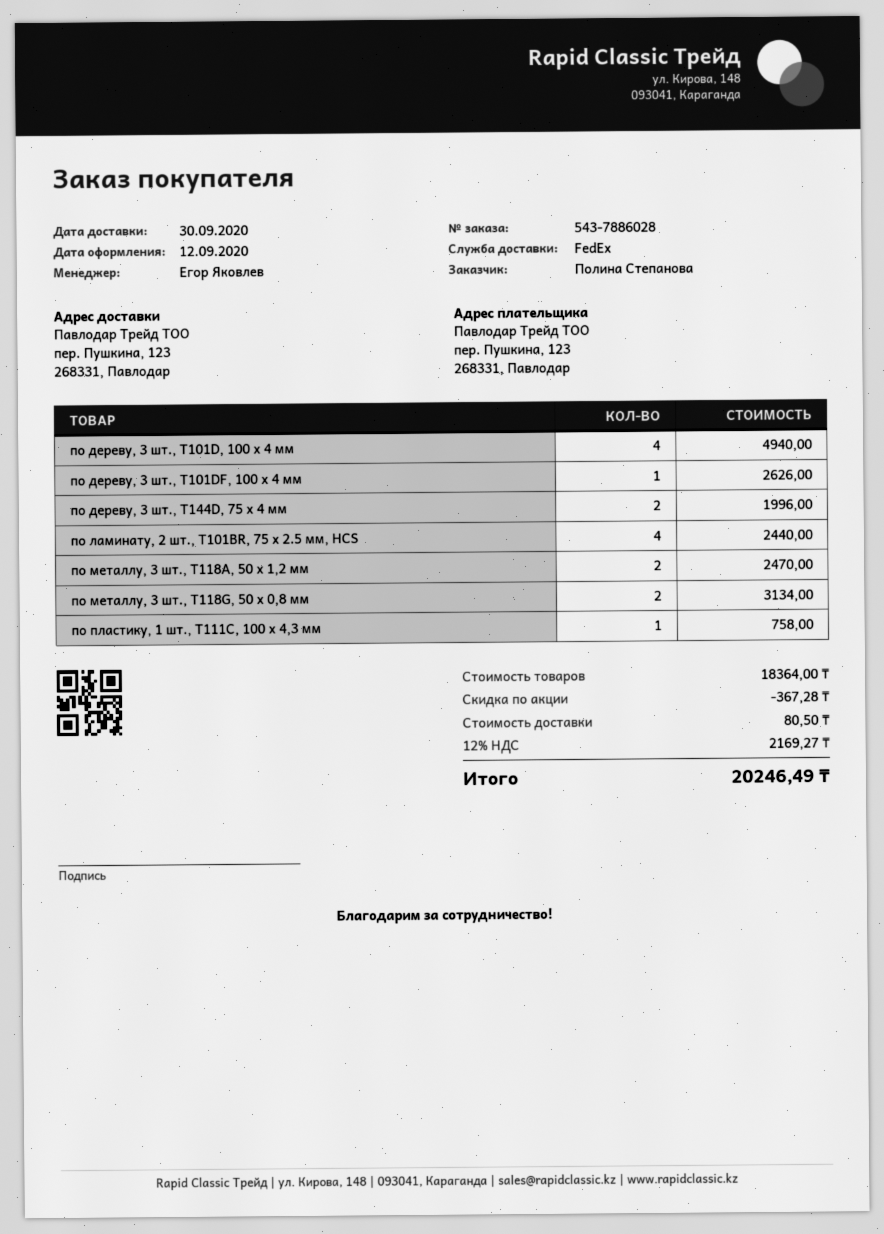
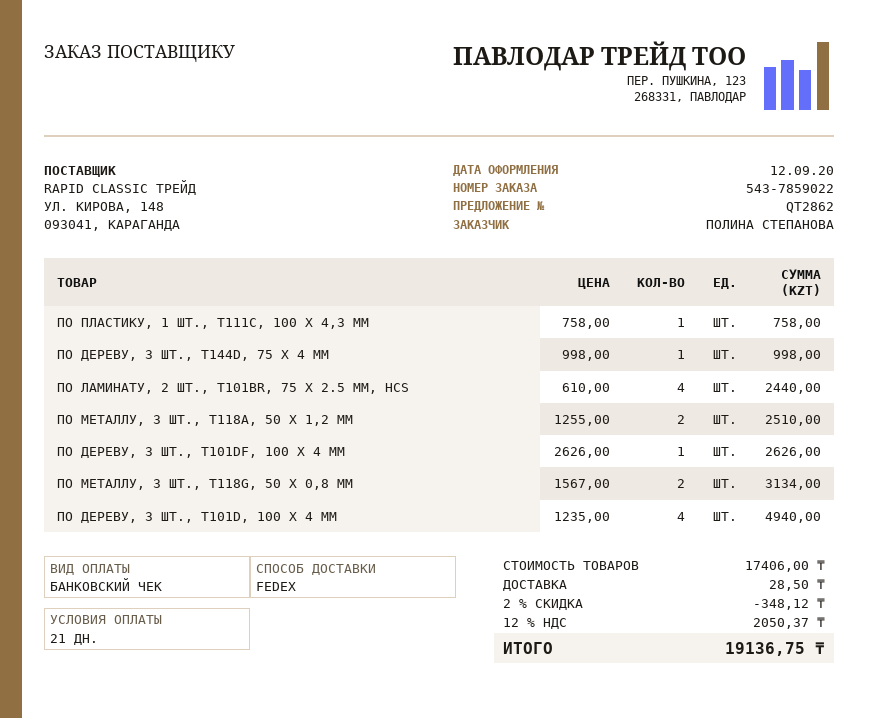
order number: 543-7886028 -> 543-7859022
по дереву, 3 шт., T144D, 75 x 4 мм: 2 for 1996.00 -> 1 for 998.00
по металлу, 3 шт., T118A, 50 x 1,2 мм: 2 for 2470.00 -> 2 for 2510.00
subtotal: 18364.00 -> 17406.00
discount: 367.28 -> 348.12
shipping: 80.50 -> 28.50
tax: 12% = 2169.27 -> 12% = 2050.37
total: 20246.49 -> 19136.75

